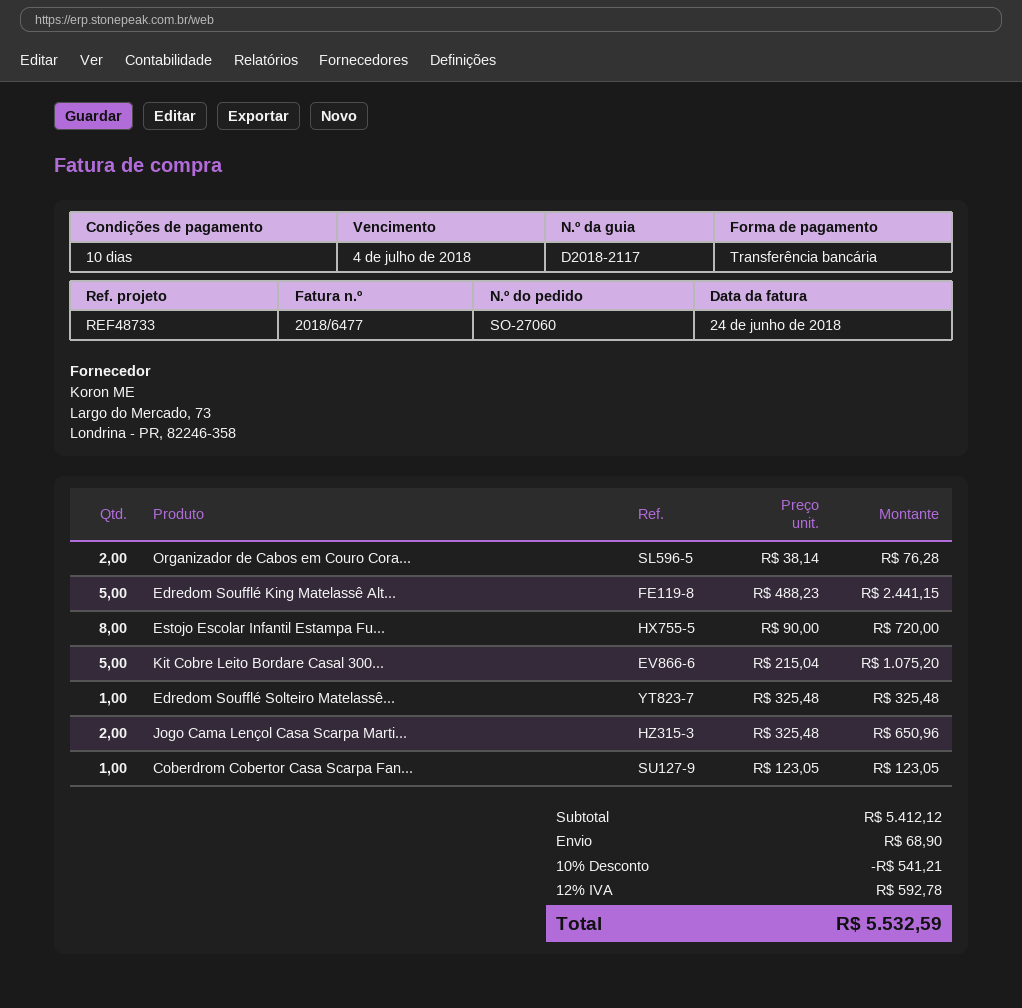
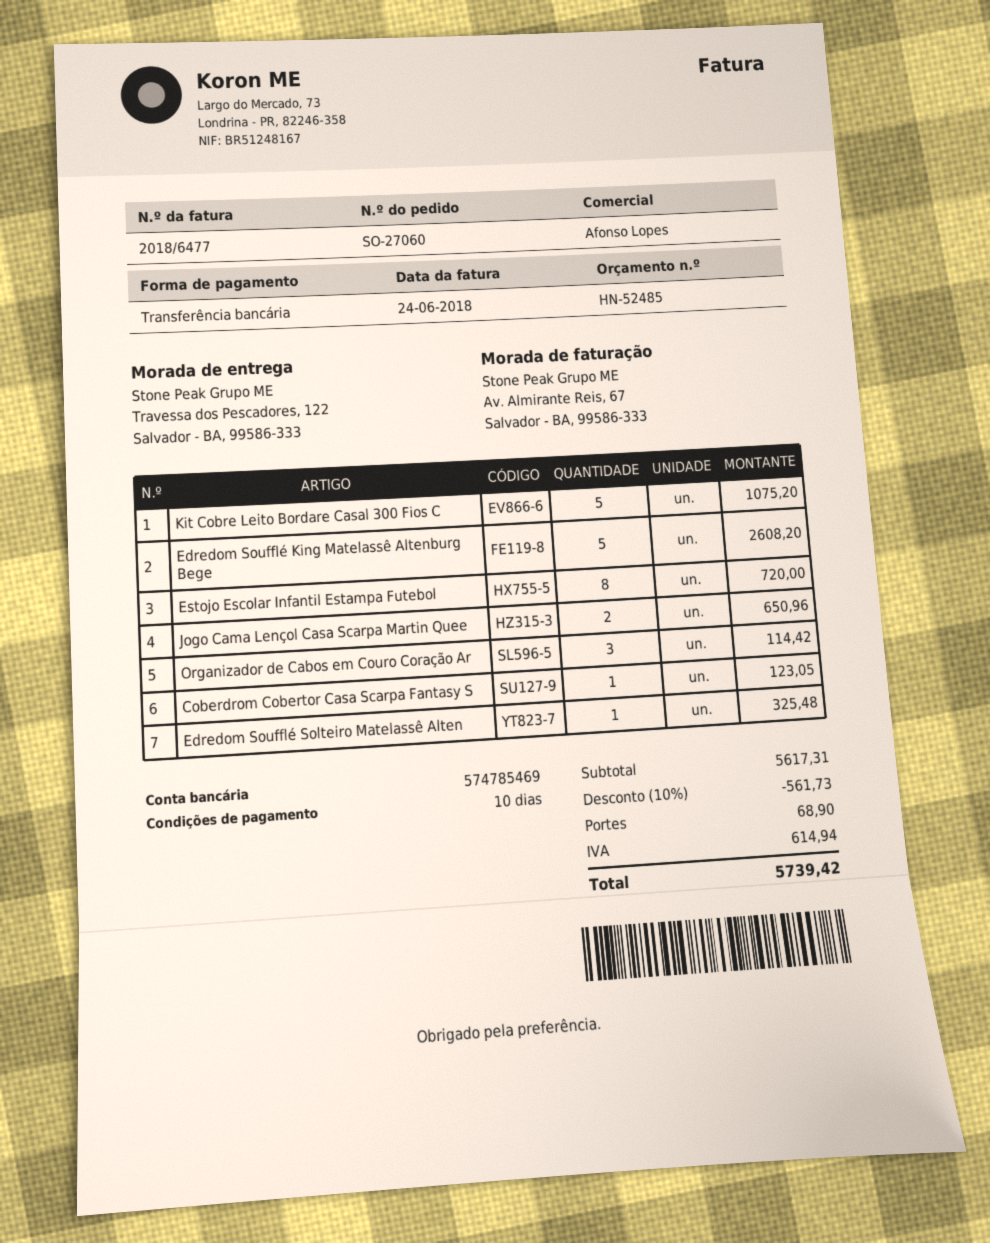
Organizador de Cabos em Couro Cora...: 2 for 76.28 -> 3 for 114.42
Edredom Soufflé King Matelassê Alt...: 5 for 2441.15 -> 5 for 2608.20
subtotal: 5412.12 -> 5617.31
discount: 10% = 541.21 -> 10% = 561.73
tax: 592.78 -> 614.94
total: 5532.59 -> 5739.42

